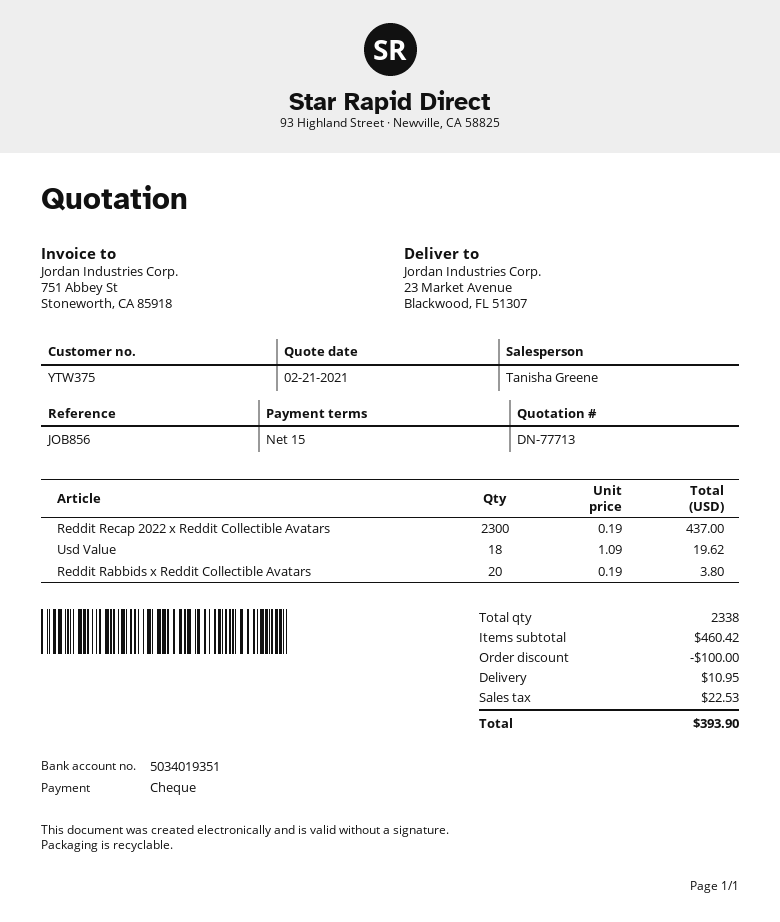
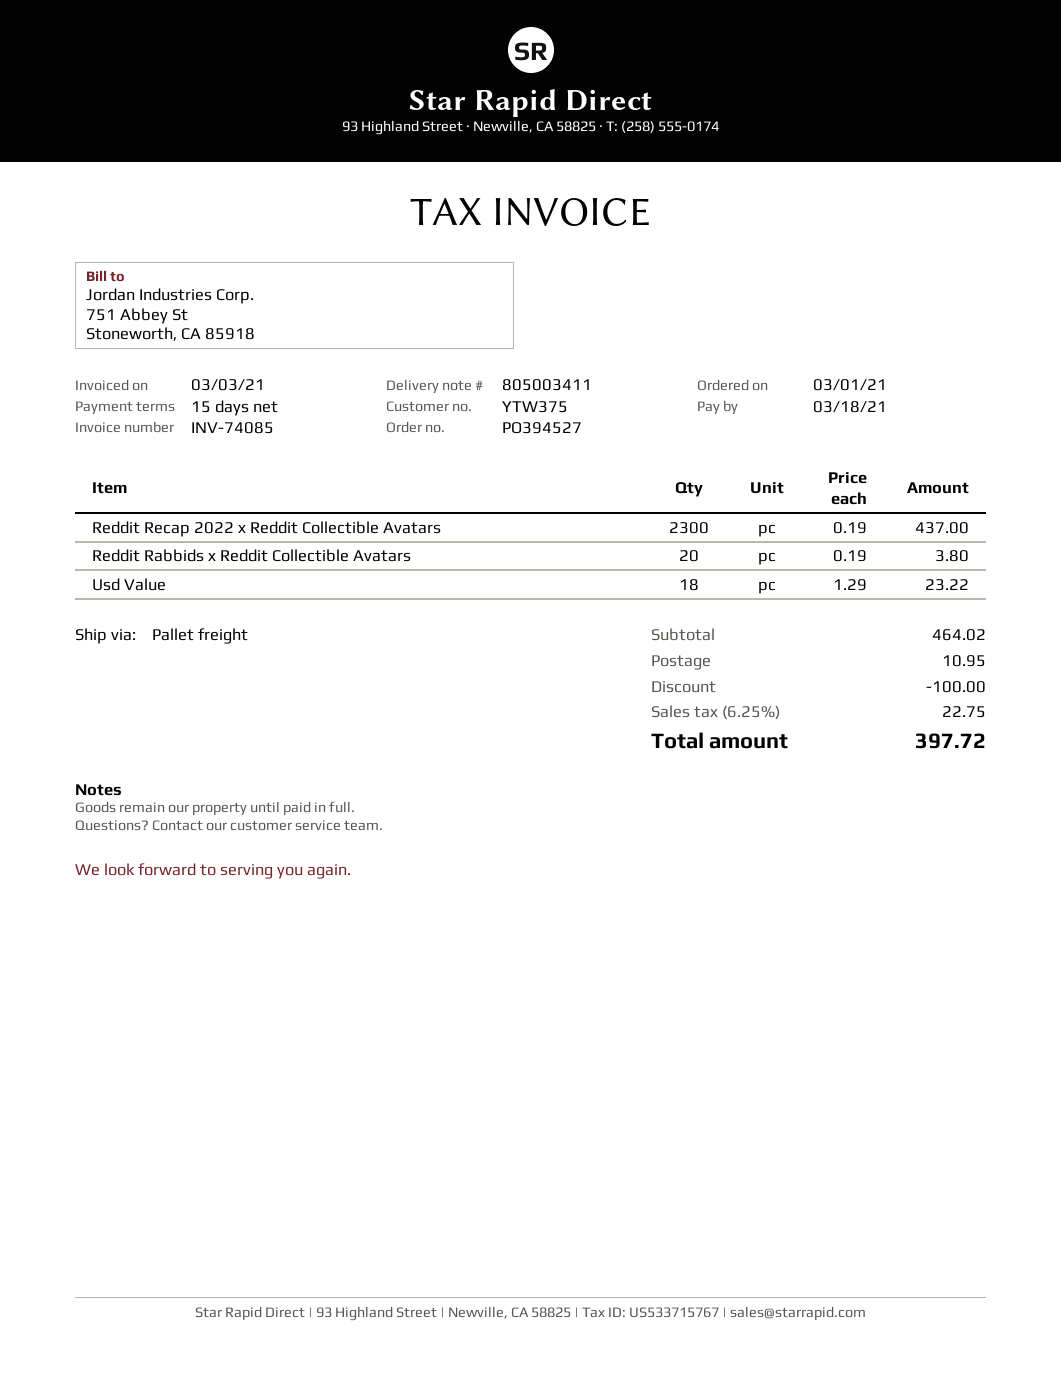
Usd Value: 18 x 1.09 = 19.62 -> 18 x 1.29 = 23.22
subtotal: 460.42 -> 464.02
tax: 22.53 -> 22.75
total: 393.90 -> 397.72

